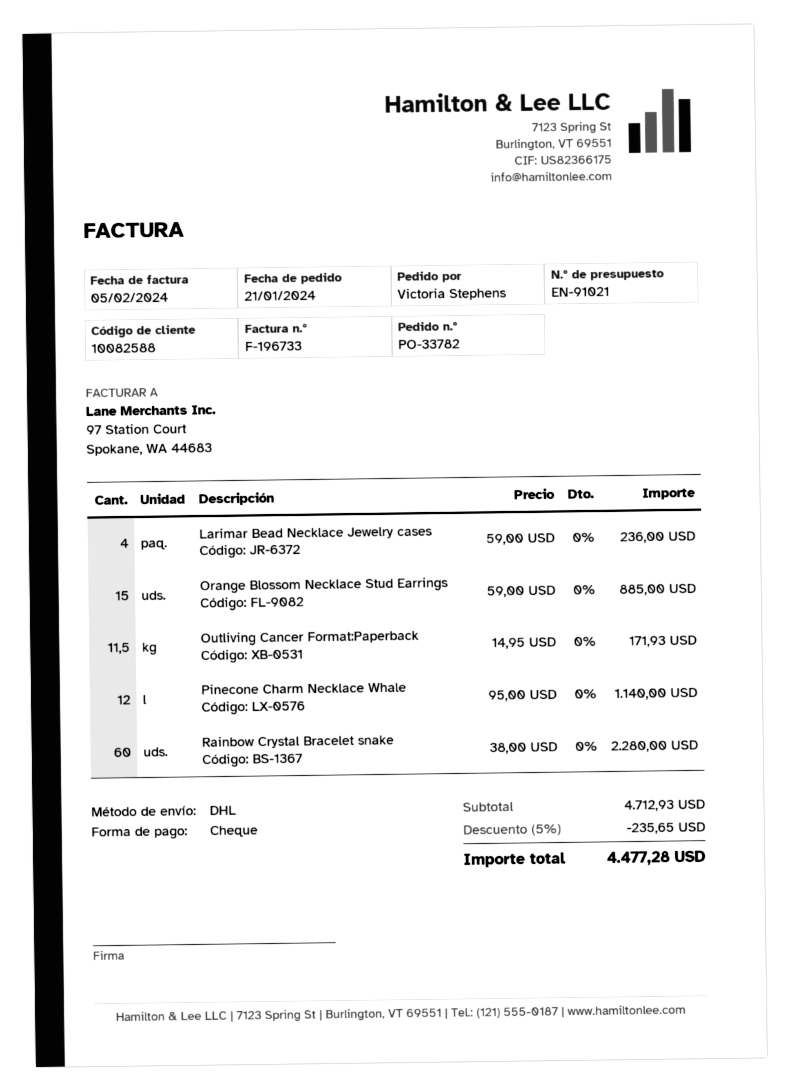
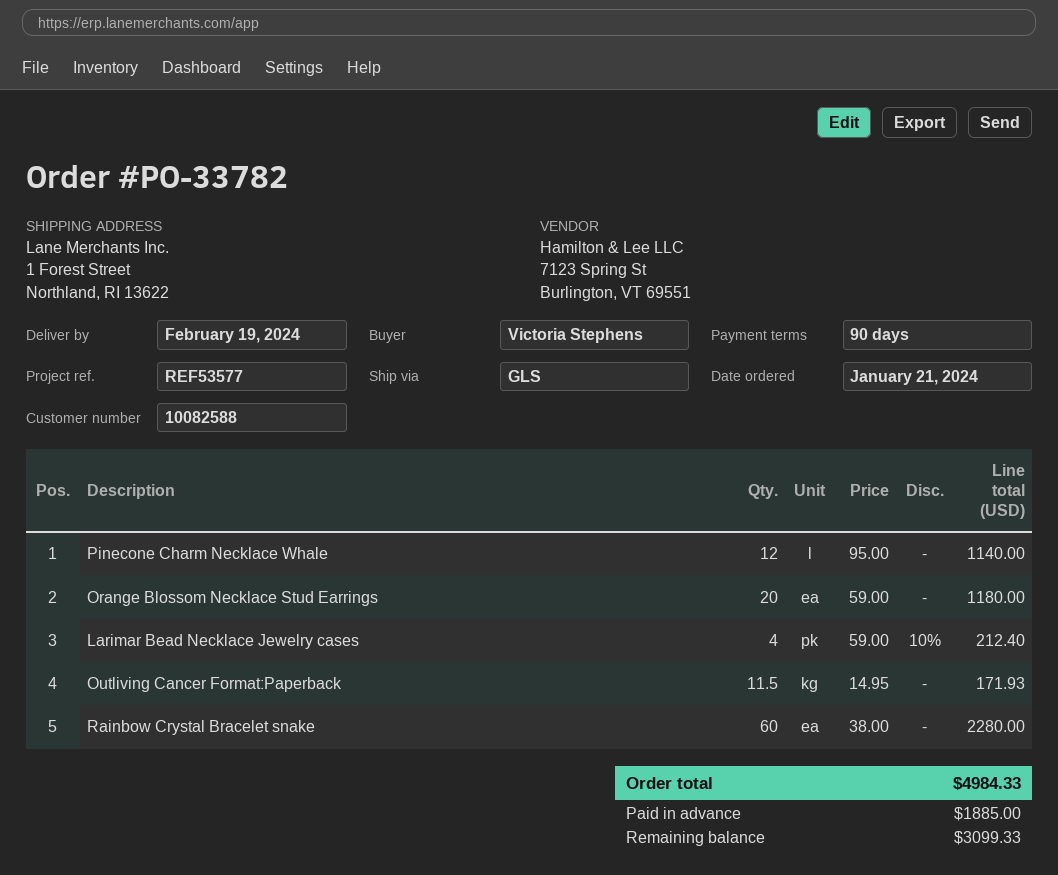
shipping method: DHL -> GLS
Larimar Bead Necklace Jewelry cases: 4 x 59.00 = 236.00 -> 4 x 59.00 - 10% = 212.40
Orange Blossom Necklace Stud Earrings: 15 x 59.00 = 885.00 -> 20 x 59.00 = 1180.00
discount: 5% = 235.65 -> none
total: 4477.28 -> 4984.33

